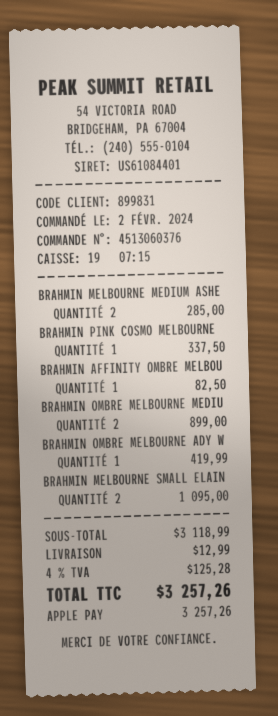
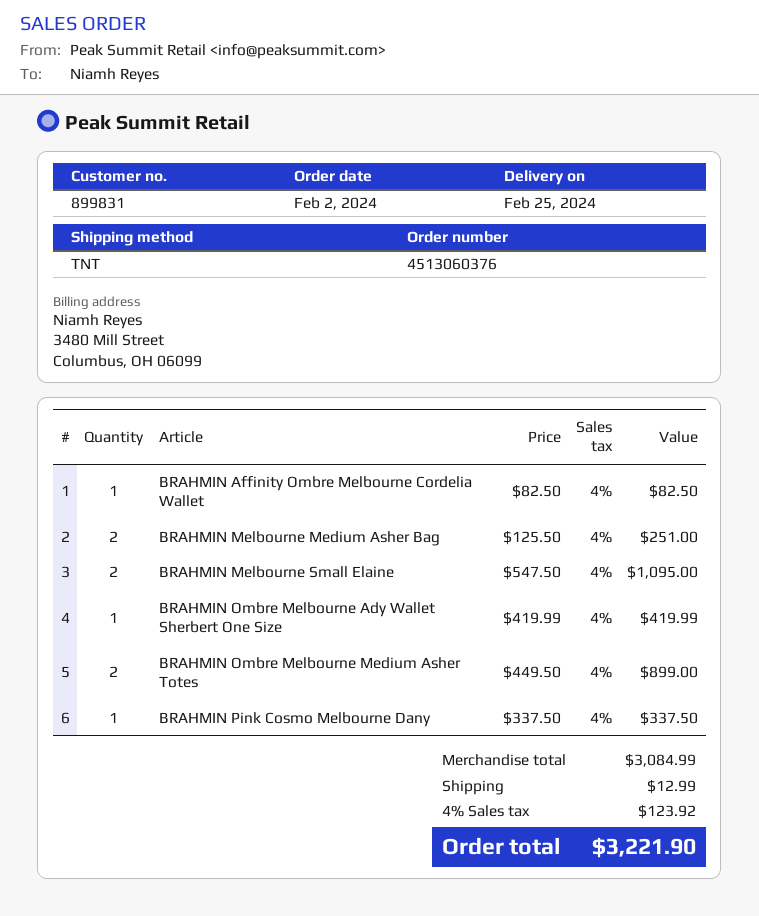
BRAHMIN MELBOURNE MEDIUM ASHE: 2 for 285.00 -> 2 for 251.00
subtotal: 3118.99 -> 3084.99
tax: 4% = 125.28 -> 4% = 123.92
total: 3257.26 -> 3221.90

